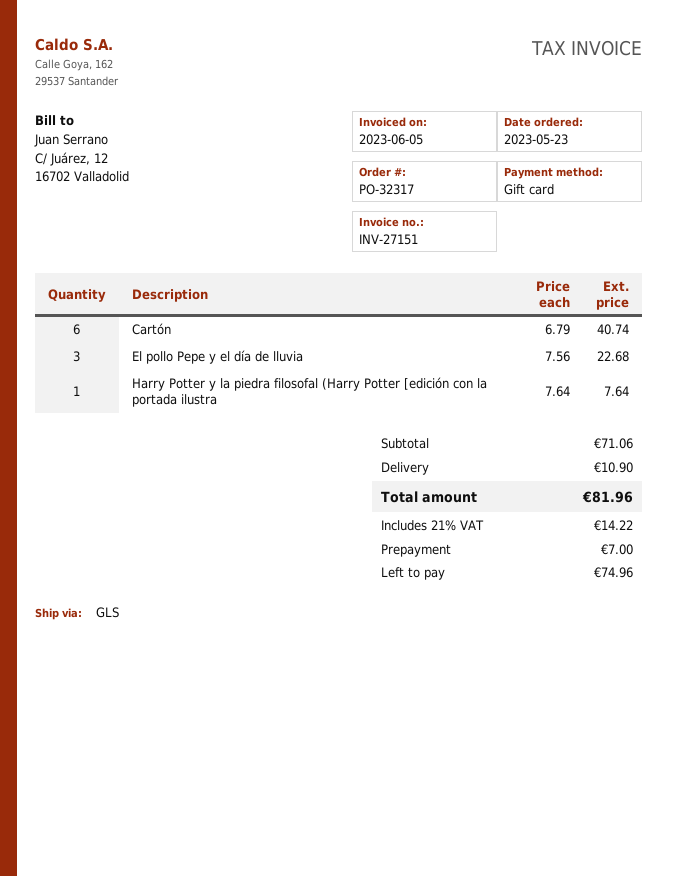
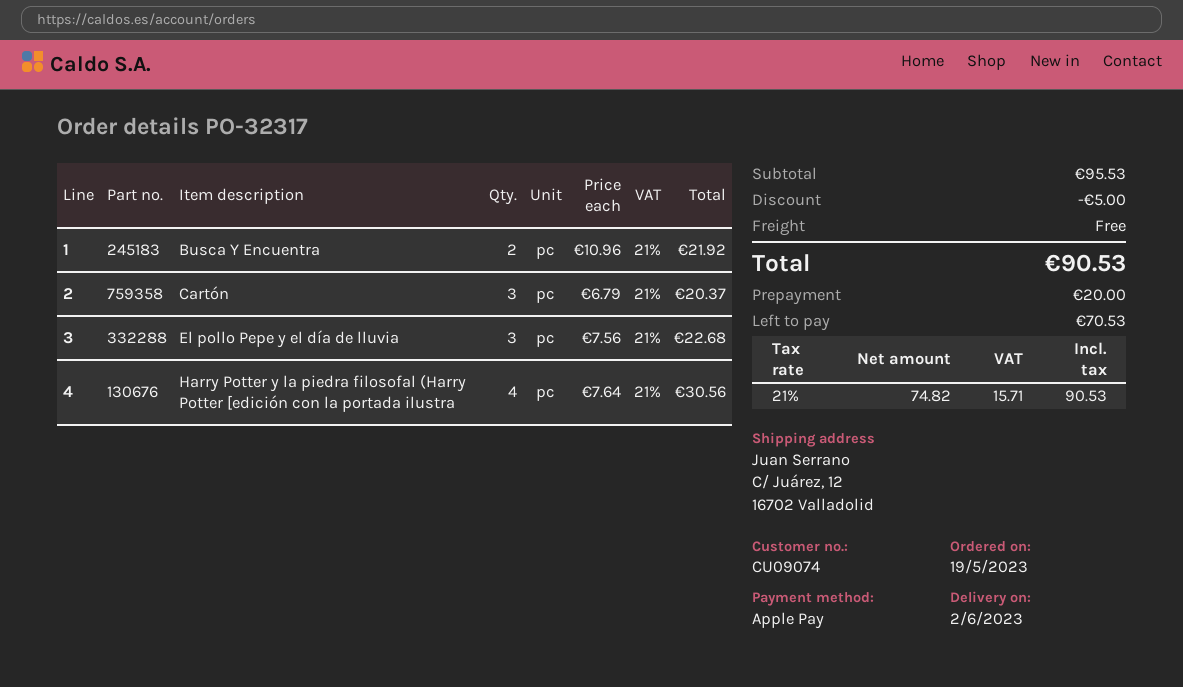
order date: 2023-05-23 -> 2023-05-19
payment method: gift card -> Apple Pay
Cartón: 6 x 6.79 = 40.74 -> 3 x 6.79 = 20.37
Harry Potter y la piedra filosofal (Harry Potter [edición con la portada ilustra: 1 x 7.64 = 7.64 -> 4 x 7.64 = 30.56
Busca Y Encuentra: none -> 2 x 10.96 = 21.92
subtotal: 71.06 -> 95.53
discount: none -> 5.00
shipping: 10.90 -> 0.00
tax: 21% = 14.22 -> 21% = 15.71
total: 81.96 -> 90.53
deposit: 7.00 -> 20.00
balance: 74.96 -> 70.53

